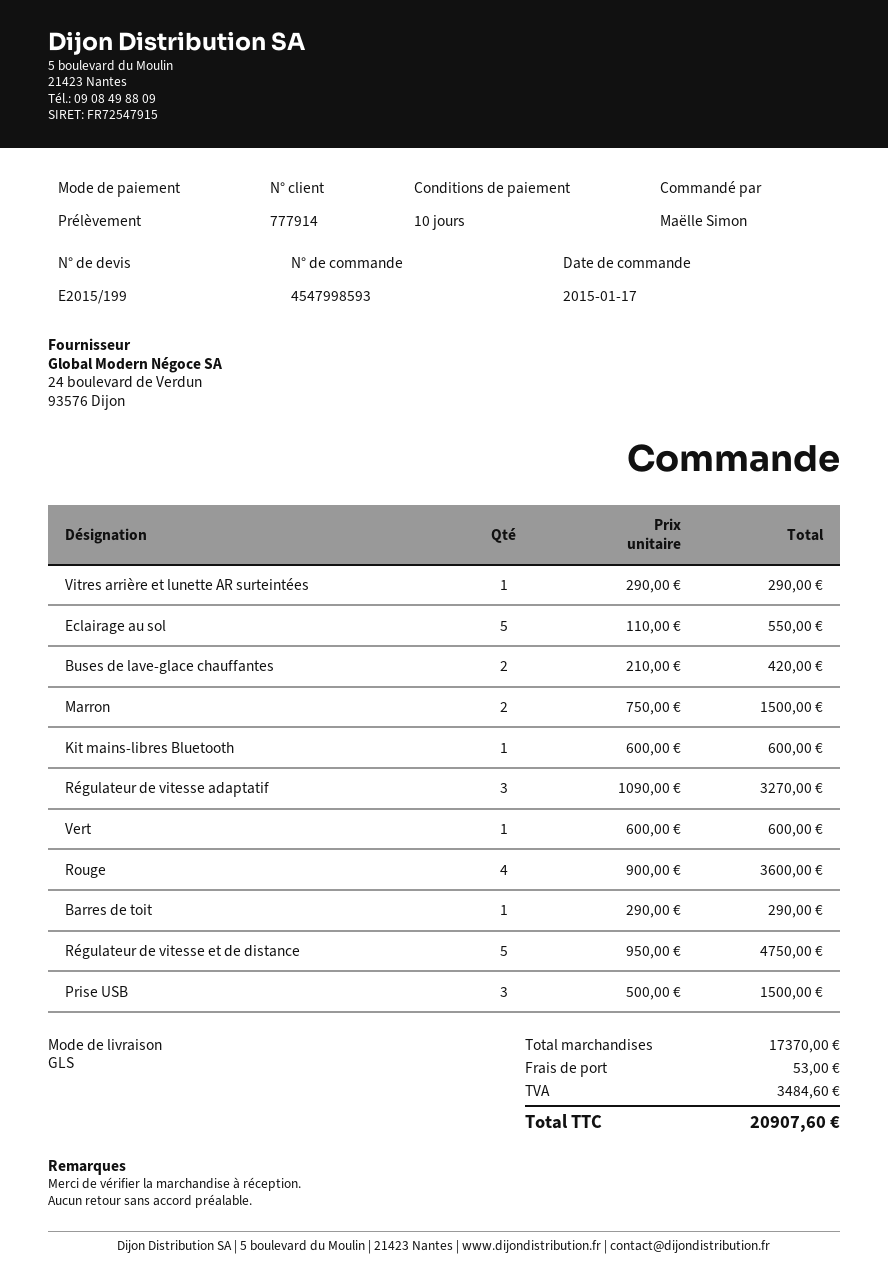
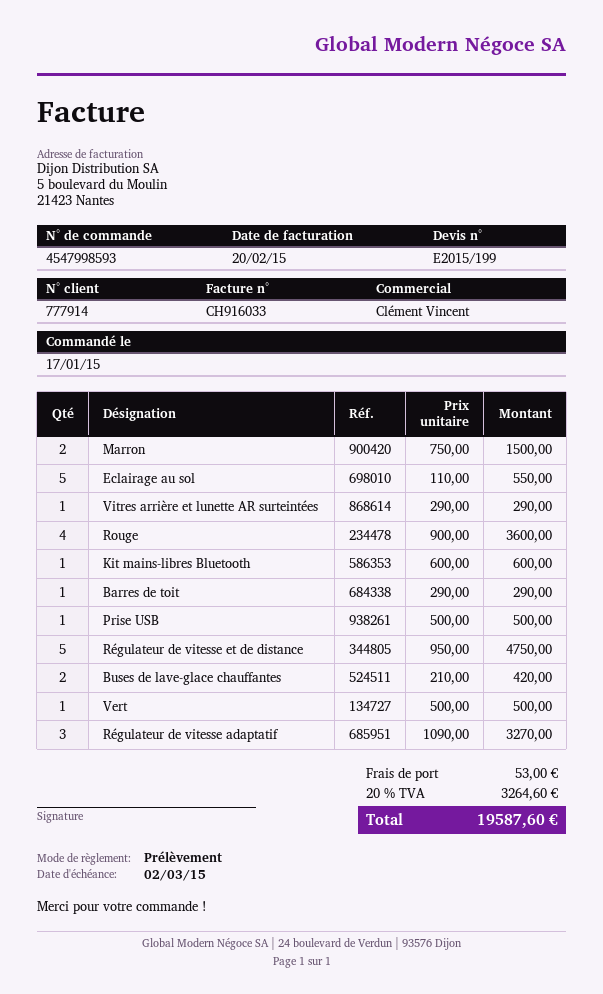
Vert: 1 x 600.00 = 600.00 -> 1 x 500.00 = 500.00
Prise USB: 3 x 500.00 = 1500.00 -> 1 x 500.00 = 500.00
tax: 3484.60 -> 3264.60
total: 20907.60 -> 19587.60

